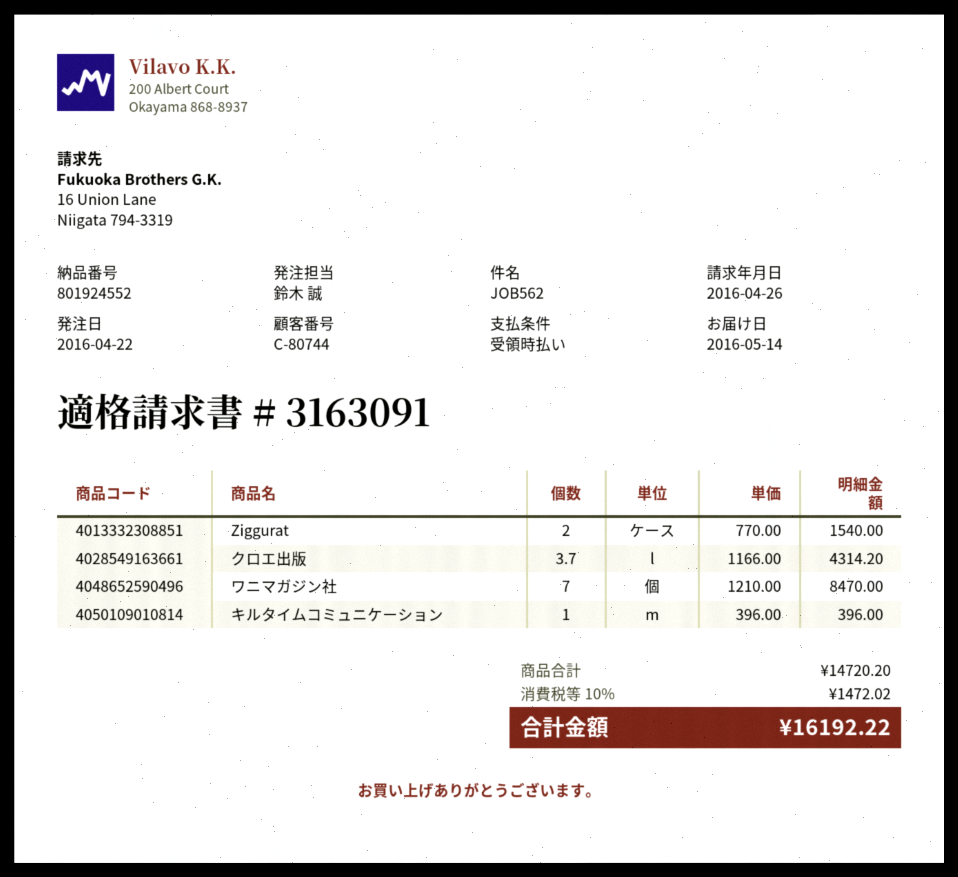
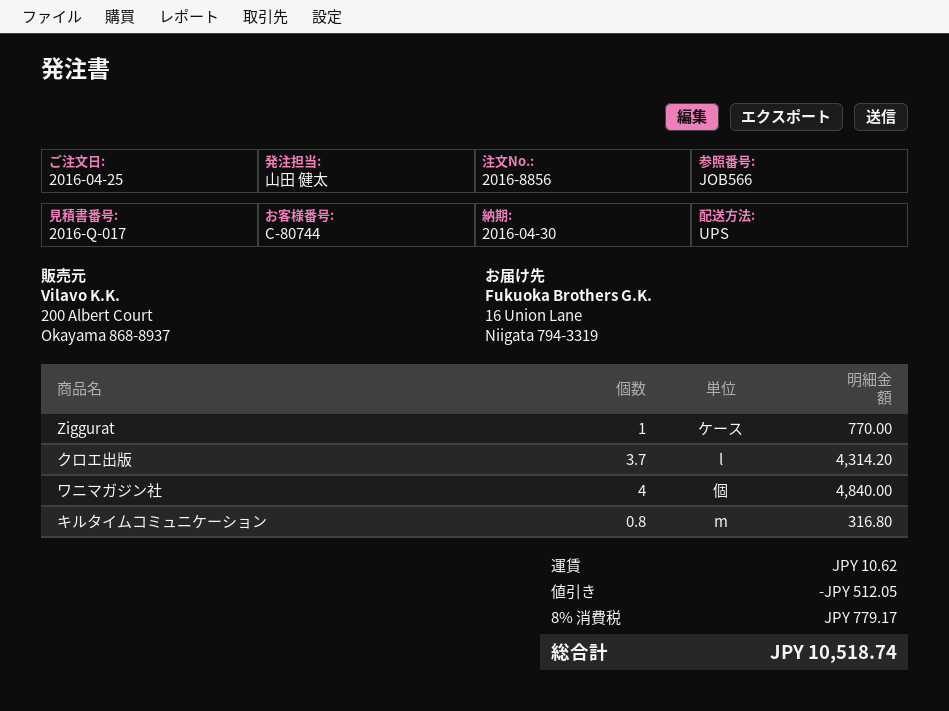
order date: 2016-04-22 -> 2016-04-25
delivery date: 2016-05-14 -> 2016-04-30
reference: JOB562 -> JOB566
ordered by: 鈴木 誠 -> 山田 健太
Ziggurat: 2 for 1540.00 -> 1 for 770.00
ワニマガジン社: 7 for 8470.00 -> 4 for 4840.00
キルタイムコミュニケーション: 1 for 396.00 -> 0.8 for 316.80
discount: none -> 512.05
shipping: none -> 10.62
tax: 10% = 1472.02 -> 8% = 779.17
total: 16192.22 -> 10518.74

